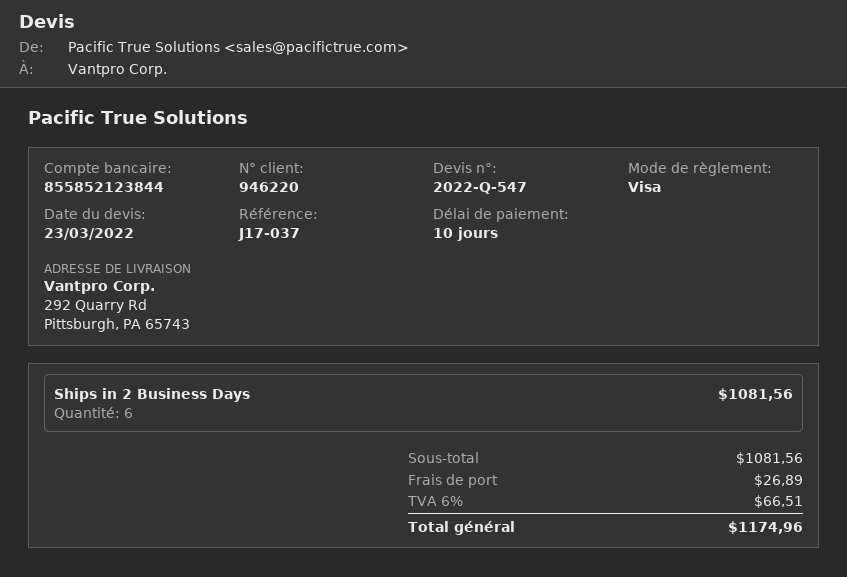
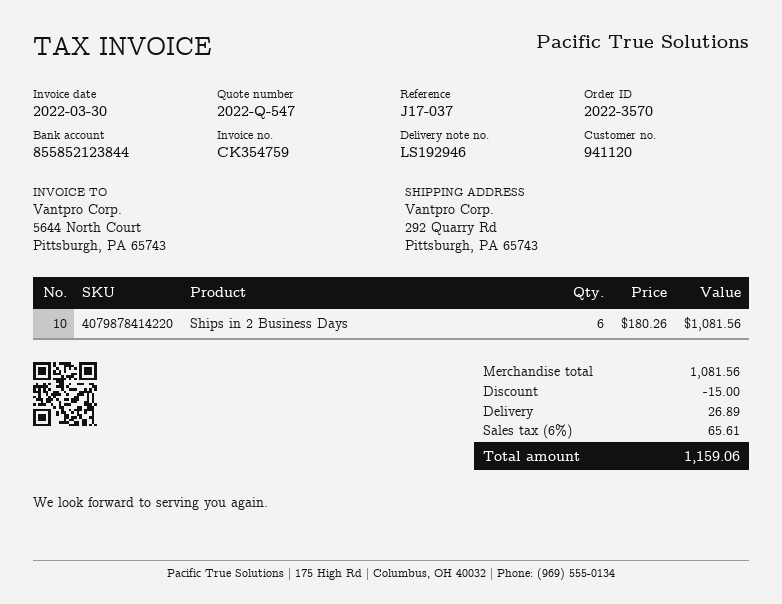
customer number: 946220 -> 941120
discount: none -> 15.00
tax: 6% = 66.51 -> 6% = 65.61
total: 1174.96 -> 1159.06

